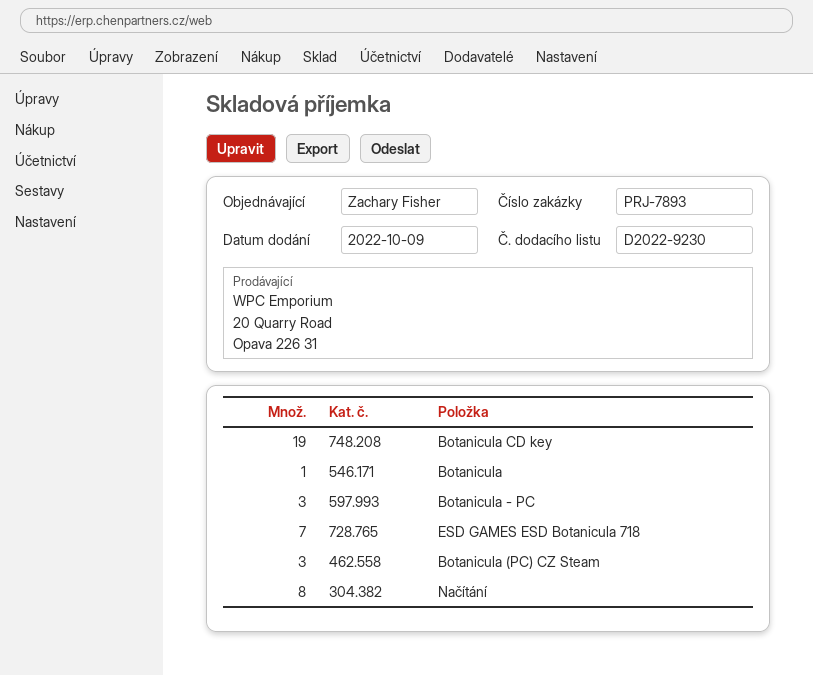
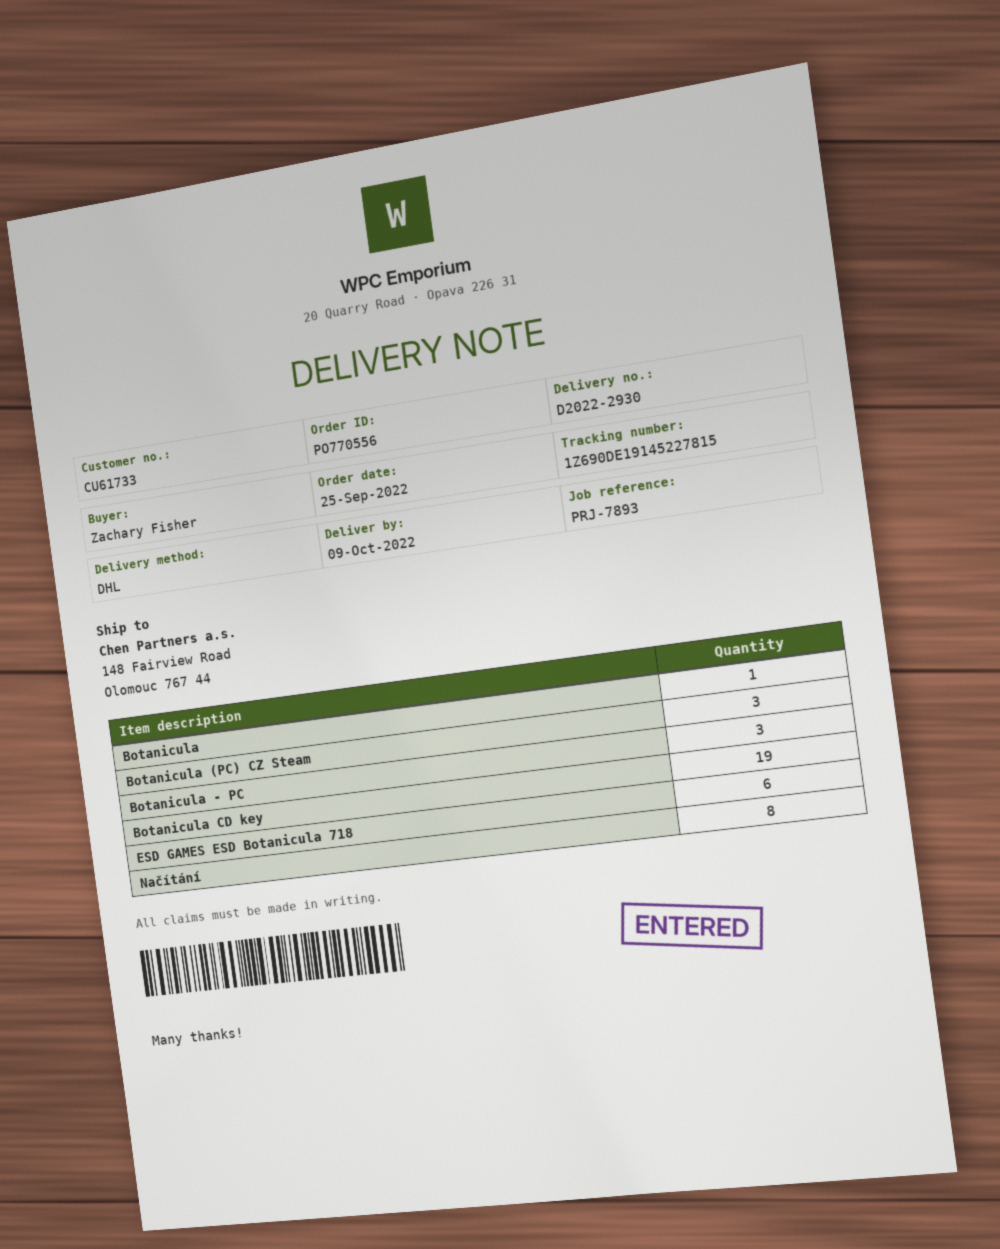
delivery note number: D2022-9230 -> D2022-2930
ESD GAMES ESD Botanicula 718: 7 -> 6

